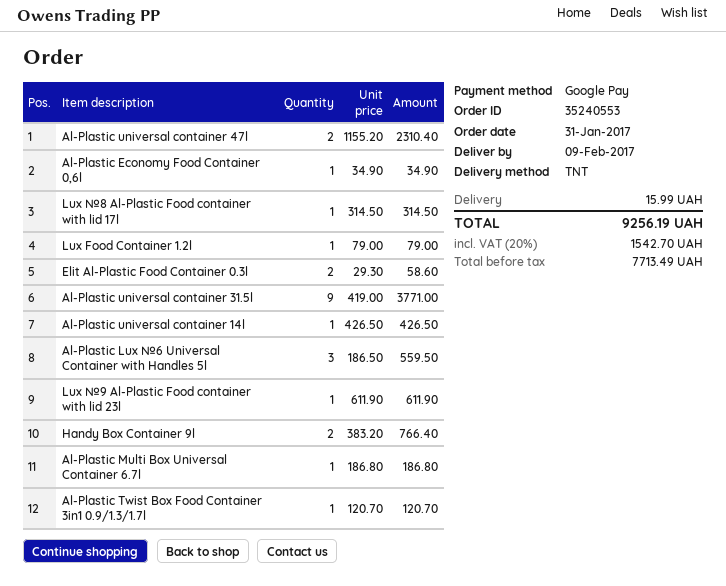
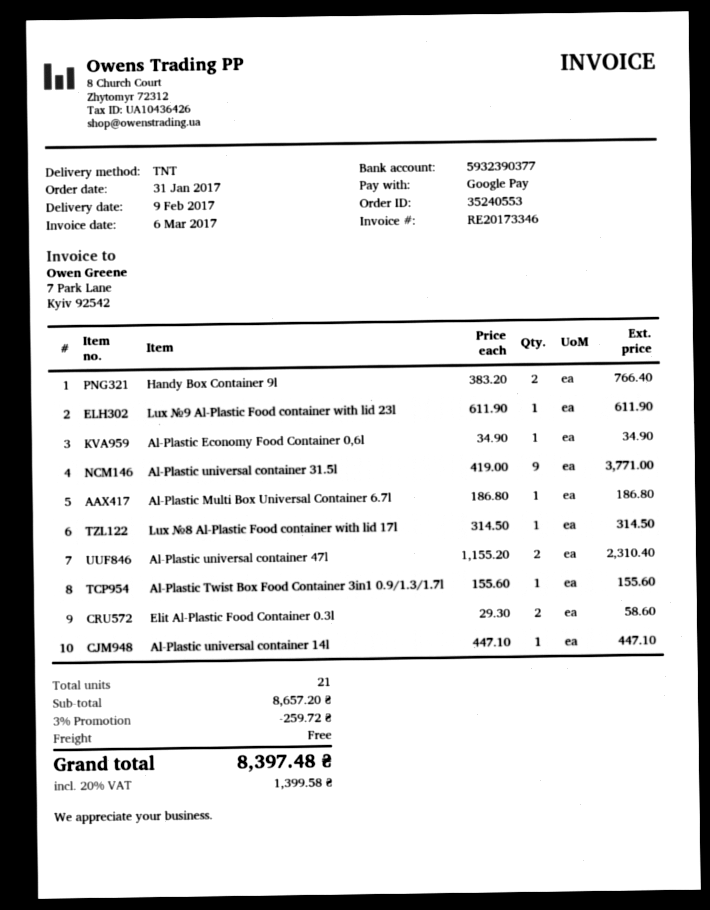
Lux Food Container 1.2l: 1 x 79.00 = 79.00 -> none
Al-Plastic universal container 14l: 1 x 426.50 = 426.50 -> 1 x 447.10 = 447.10
Al-Plastic Lux №6 Universal Container with Handles 5l: 3 x 186.50 = 559.50 -> none
Al-Plastic Twist Box Food Container 3in1 0.9/1.3/1.7l: 1 x 120.70 = 120.70 -> 1 x 155.60 = 155.60
discount: none -> 3% = 259.72
shipping: 15.99 -> 0.00
tax: 20% = 1542.70 -> 20% = 1399.58
total: 9256.19 -> 8397.48

